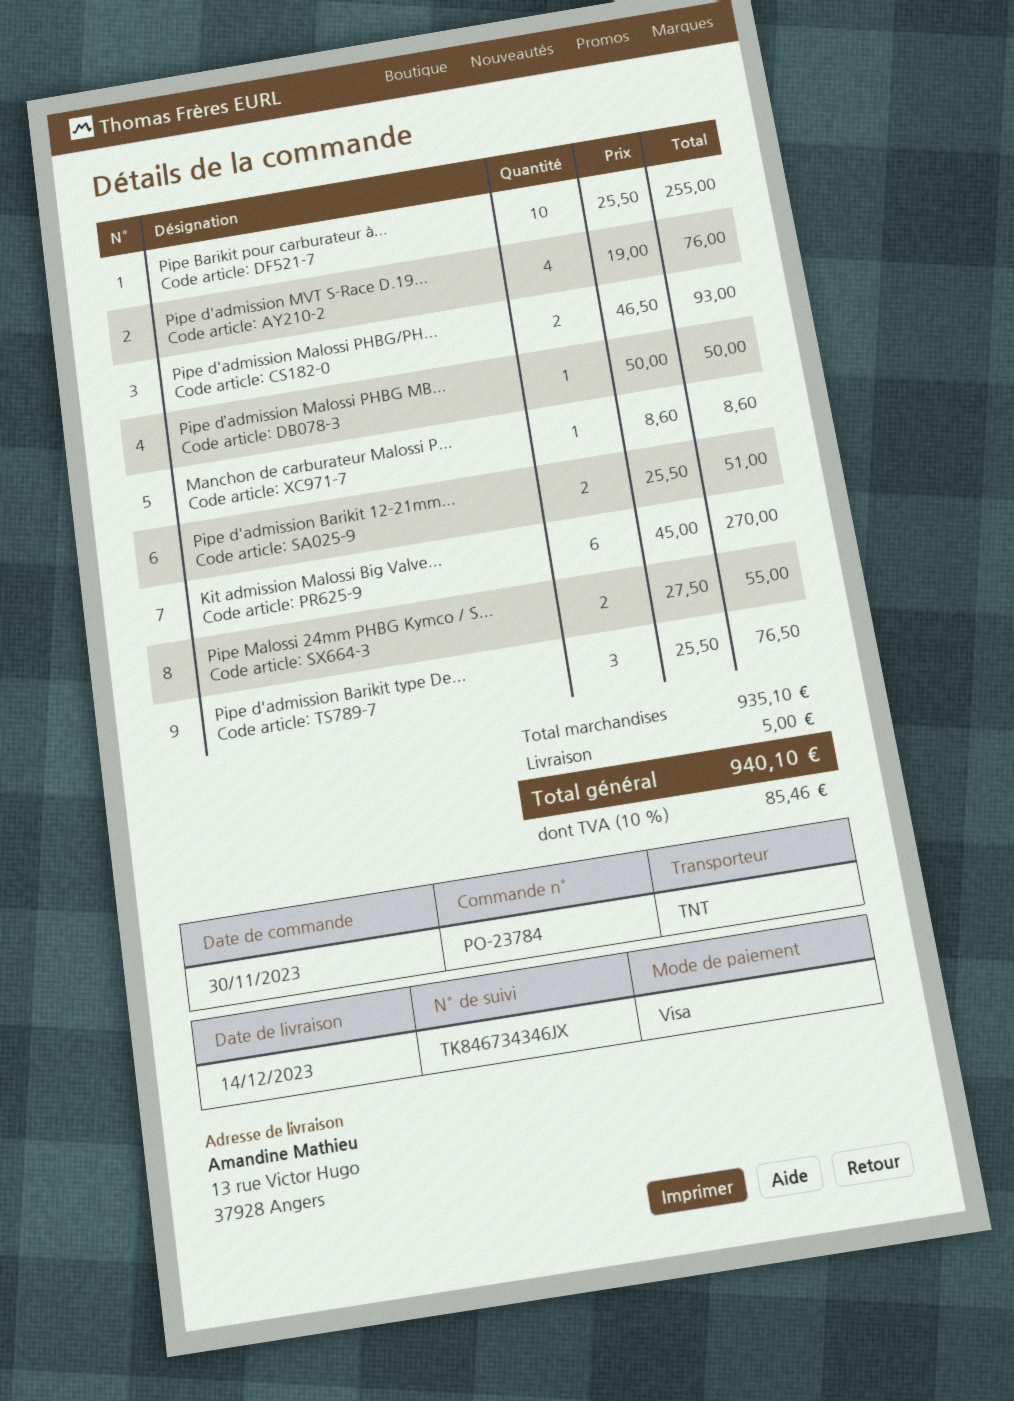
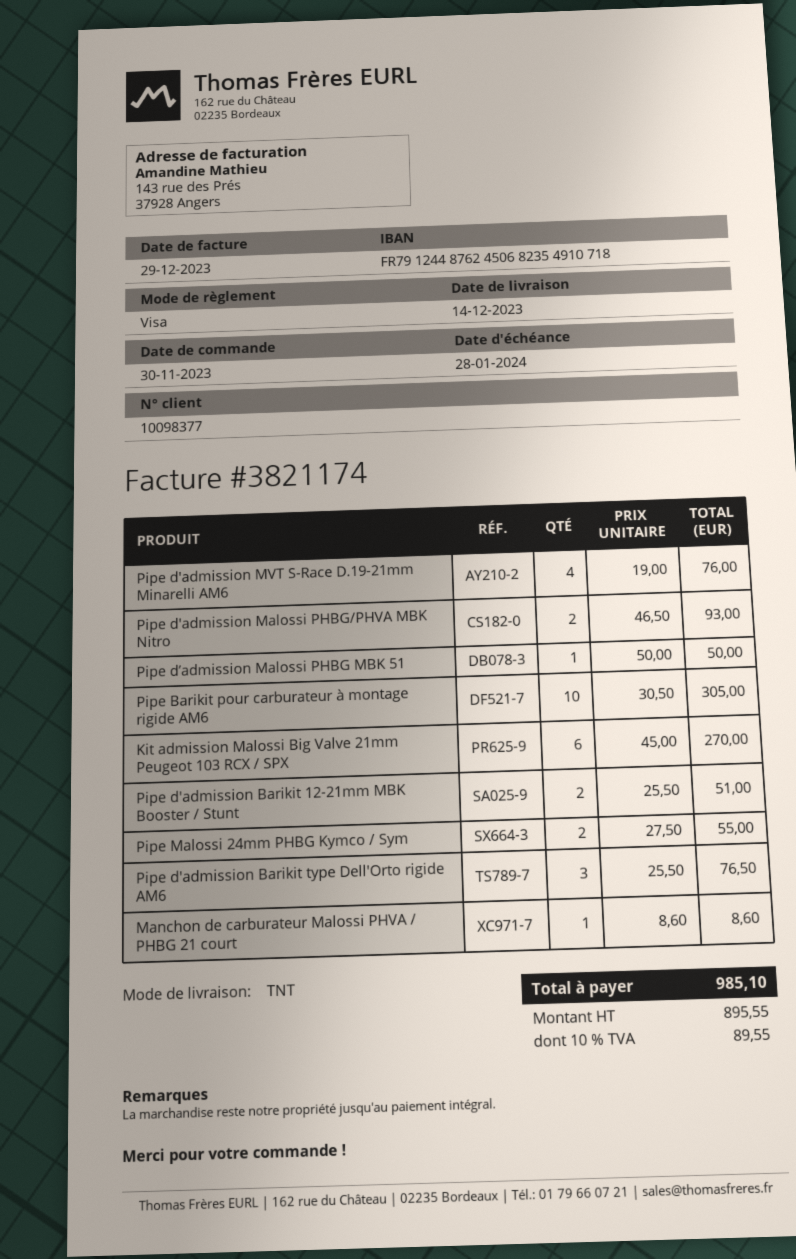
Pipe Barikit pour carburateur à...: 10 x 25.50 = 255.00 -> 10 x 30.50 = 305.00
shipping: 5.00 -> none
tax: 10% = 85.46 -> 10% = 89.55
total: 940.10 -> 985.10

